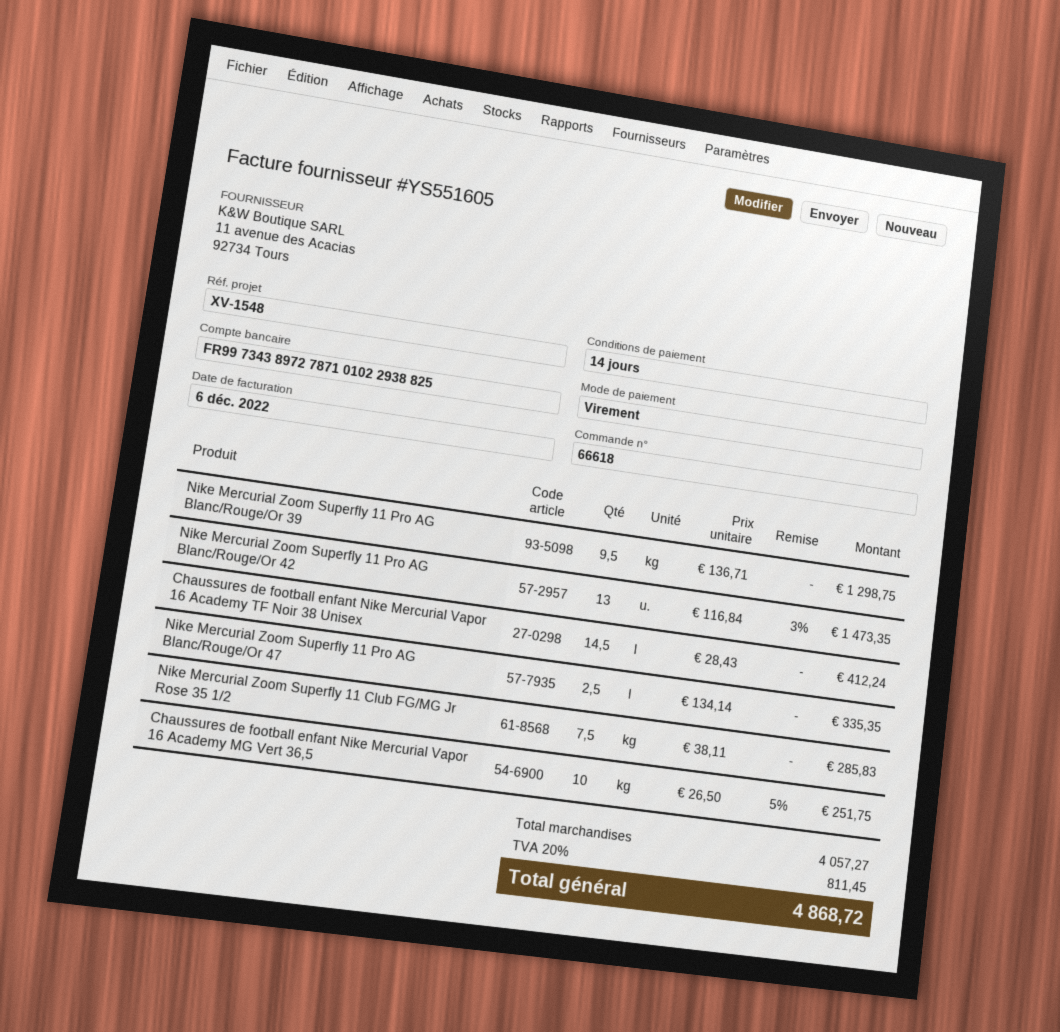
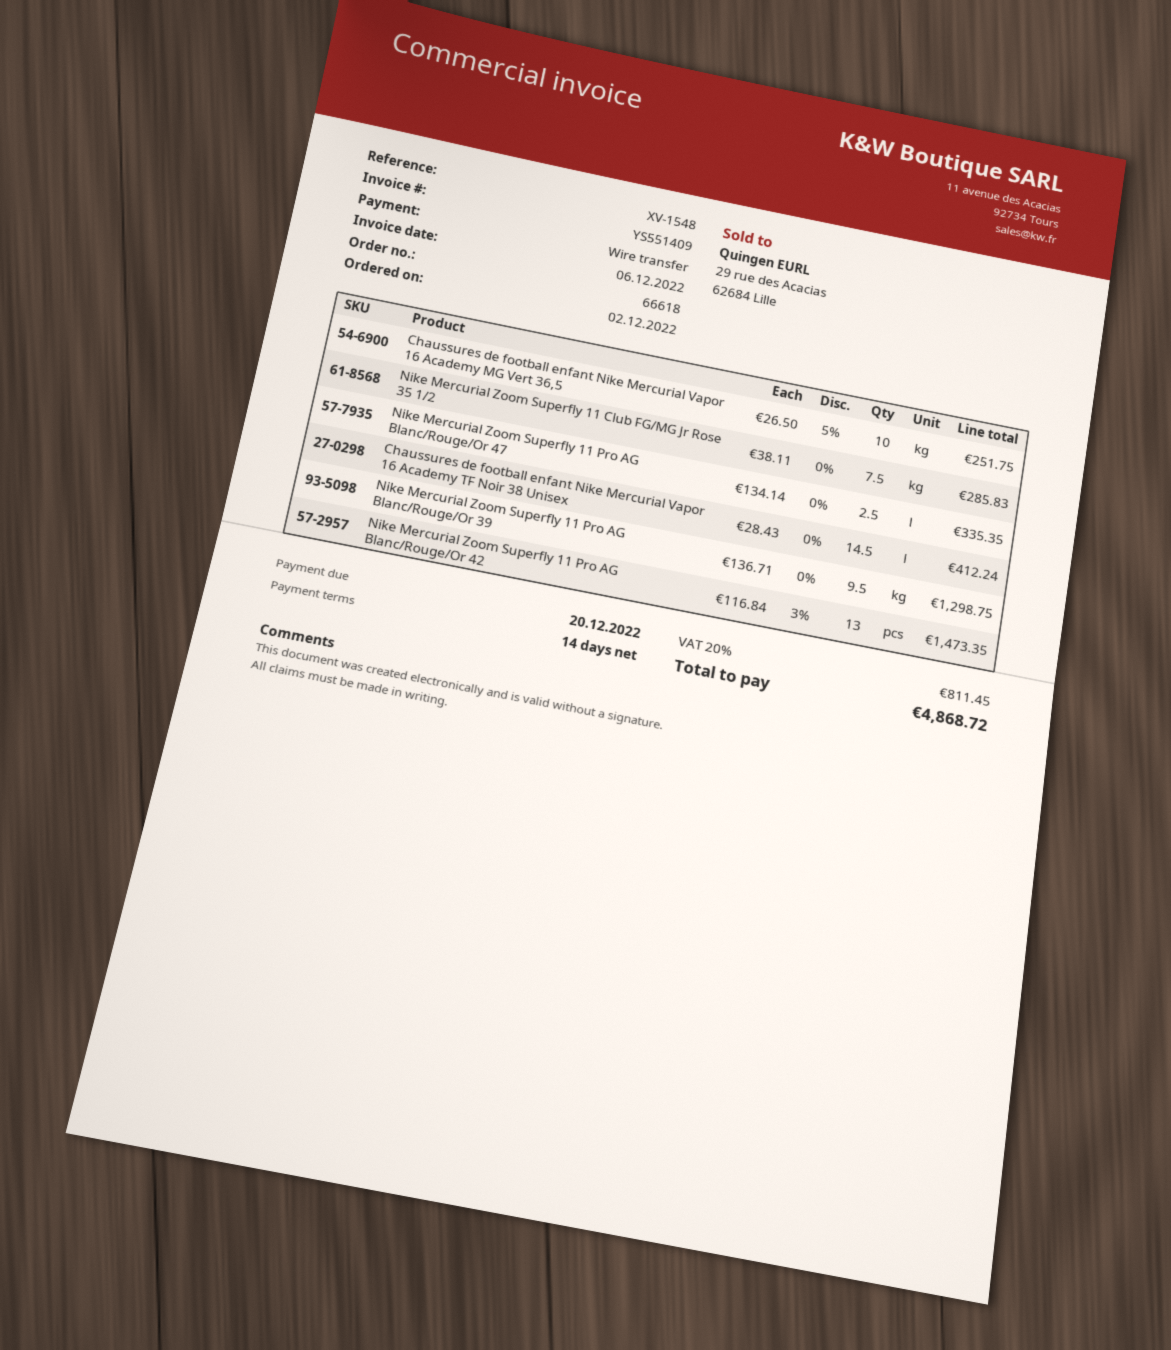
invoice number: YS551605 -> YS551409

